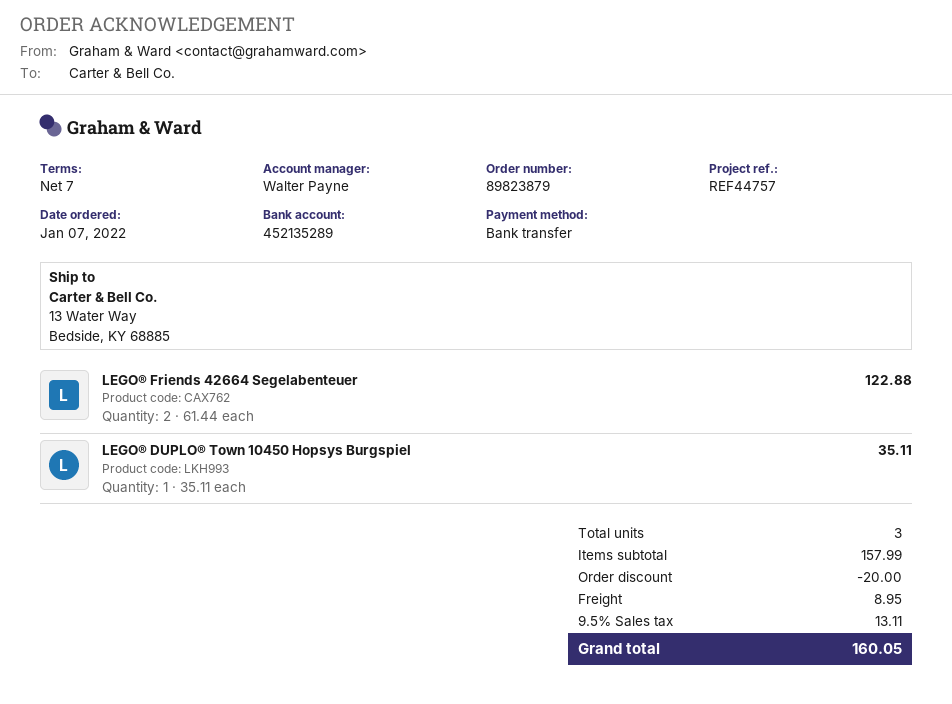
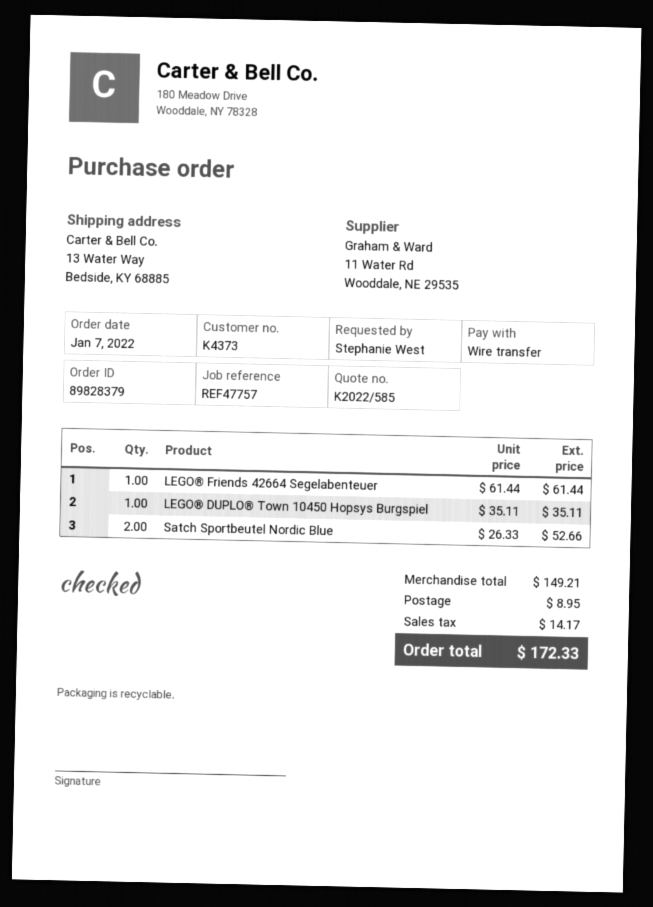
order number: 89823879 -> 89828379
reference: REF44757 -> REF47757
LEGO® Friends 42664 Segelabenteuer: 2 x 61.44 = 122.88 -> 1 x 61.44 = 61.44
Satch Sportbeutel Nordic Blue: none -> 2 x 26.33 = 52.66
subtotal: 157.99 -> 149.21
discount: 20.00 -> none
tax: 13.11 -> 14.17
total: 160.05 -> 172.33

